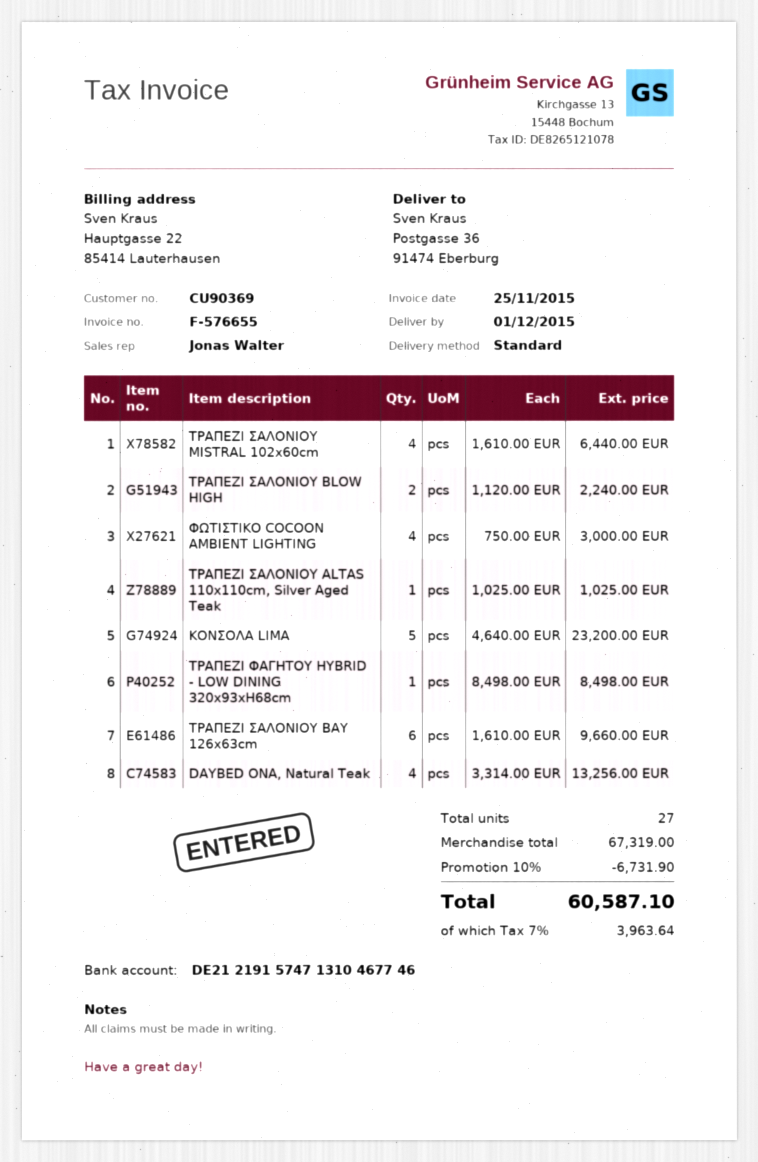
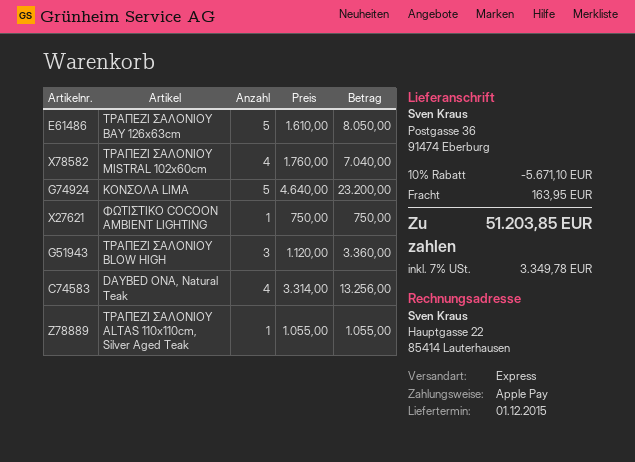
shipping method: standard -> express
ΤΡΑΠΕΖΙ ΣΑΛΟΝΙΟΥ MISTRAL 102x60cm: 4 x 1610.00 = 6440.00 -> 4 x 1760.00 = 7040.00
ΤΡΑΠΕΖΙ ΣΑΛΟΝΙΟΥ BLOW HIGH: 2 x 1120.00 = 2240.00 -> 3 x 1120.00 = 3360.00
ΦΩΤΙΣΤΙΚΟ COCOON AMBIENT LIGHTING: 4 x 750.00 = 3000.00 -> 1 x 750.00 = 750.00
ΤΡΑΠΕΖΙ ΣΑΛΟΝΙΟΥ ALTAS 110x110cm, Silver Aged Teak: 1 x 1025.00 = 1025.00 -> 1 x 1055.00 = 1055.00
ΤΡΑΠΕΖΙ ΦΑΓΗΤΟΥ HYBRID - LOW DINING 320x93xH68cm: 1 x 8498.00 = 8498.00 -> none
ΤΡΑΠΕΖΙ ΣΑΛΟΝΙΟΥ BAY 126x63cm: 6 x 1610.00 = 9660.00 -> 5 x 1610.00 = 8050.00
discount: 10% = 6731.90 -> 10% = 5671.10
shipping: none -> 163.95
tax: 7% = 3963.64 -> 7% = 3349.78
total: 60587.10 -> 51203.85

